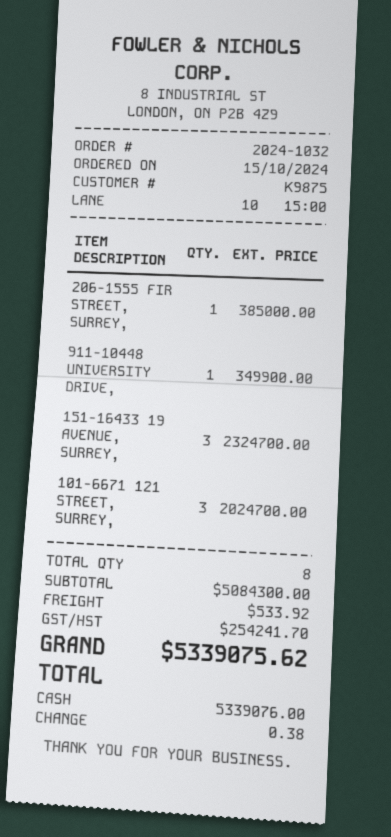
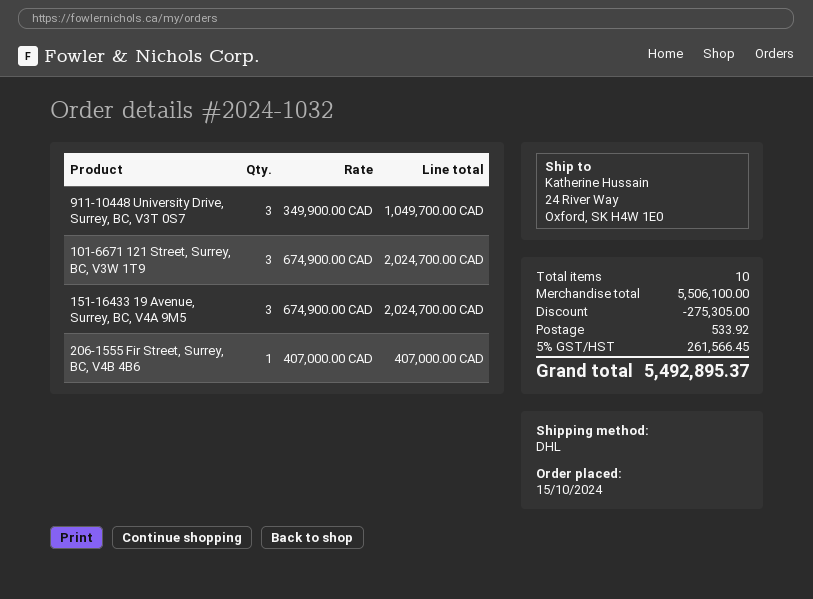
206-1555 FIR STREET, SURREY,: 1 for 385000.00 -> 1 for 407000.00
911-10448 UNIVERSITY DRIVE,: 1 for 349900.00 -> 3 for 1049700.00
151-16433 19 AVENUE, SURREY,: 3 for 2324700.00 -> 3 for 2024700.00
total quantity: 8 -> 10
subtotal: 5084300.00 -> 5506100.00
discount: none -> 275305.00
tax: 254241.70 -> 261566.45
total: 5339075.62 -> 5492895.37

